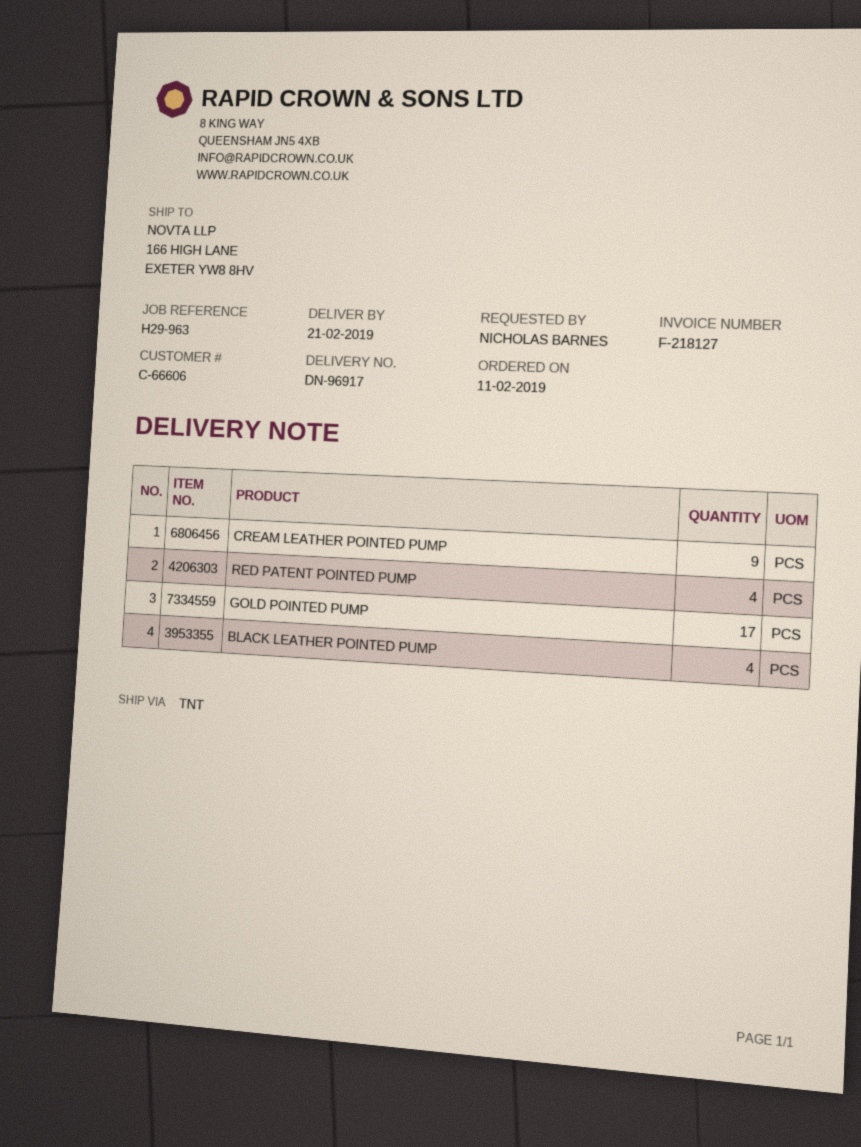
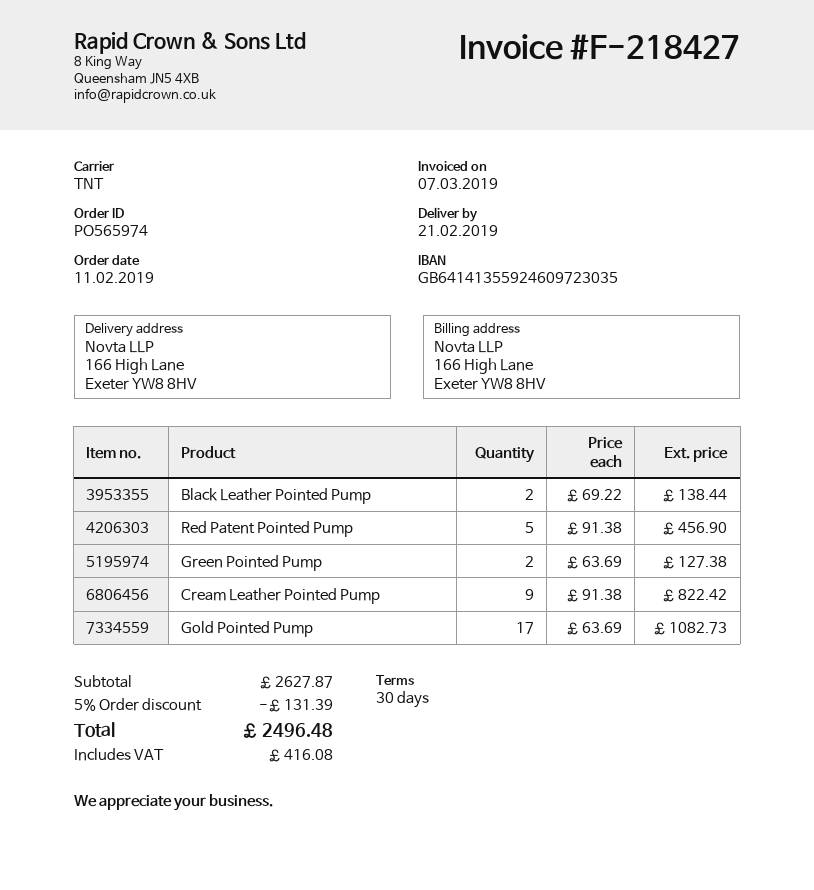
invoice number: F-218127 -> F-218427
RED PATENT POINTED PUMP: 4 -> 5
BLACK LEATHER POINTED PUMP: 4 -> 2
Green Pointed Pump: none -> 2

